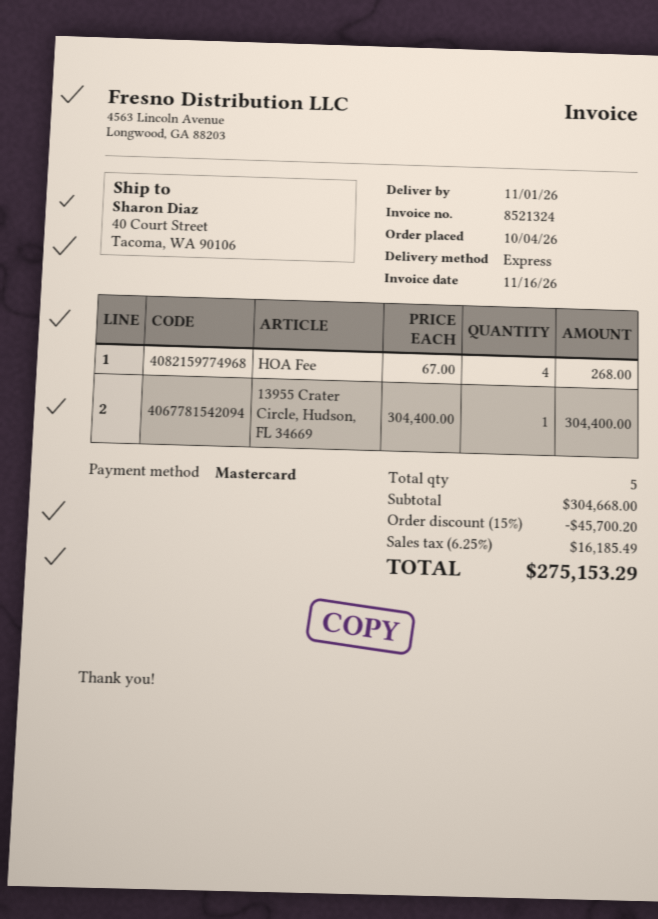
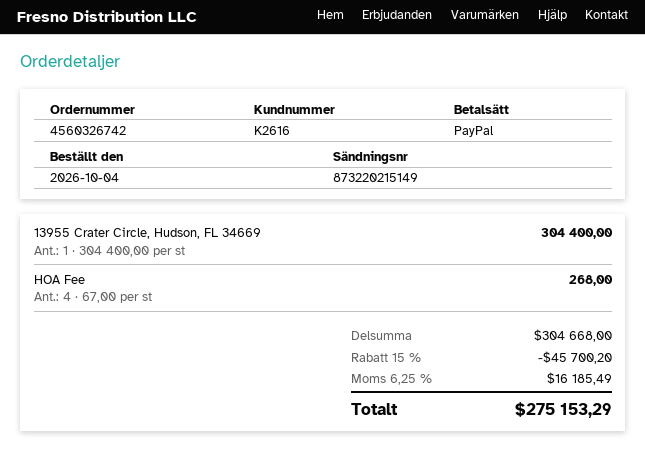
payment method: Mastercard -> PayPal

